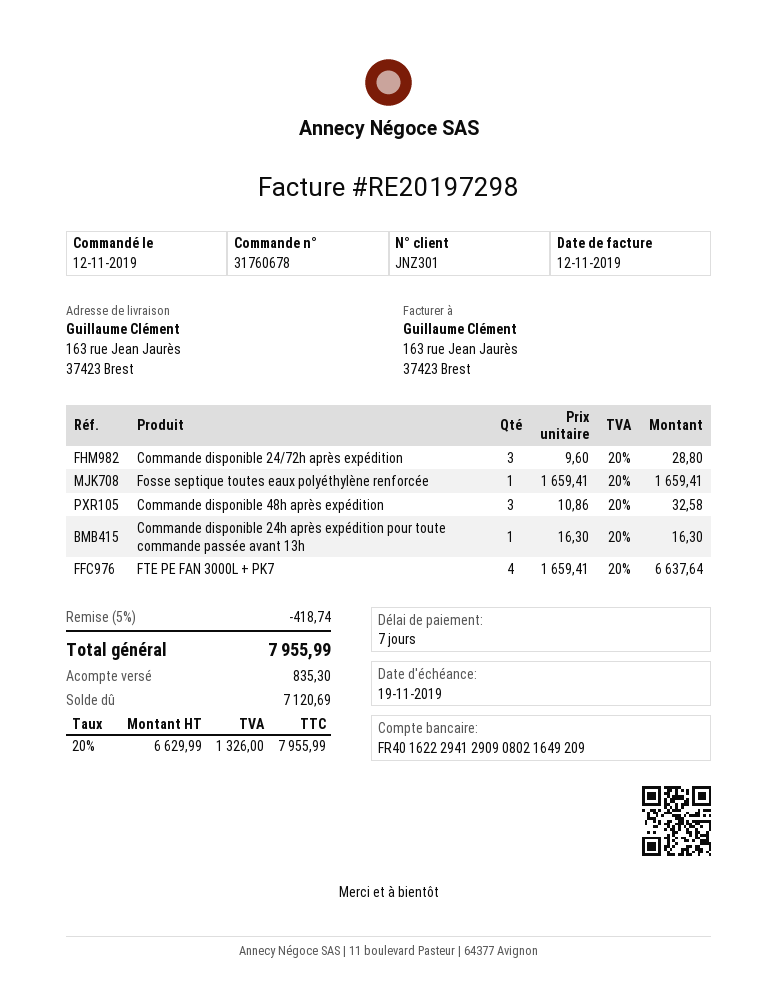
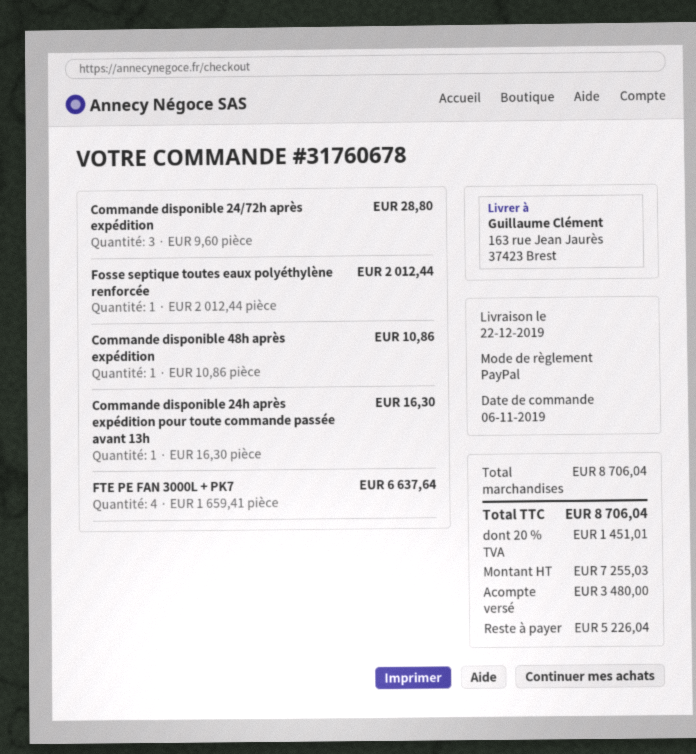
order date: 2019-11-12 -> 2019-11-06
Fosse septique toutes eaux polyéthylène renforcée: 1 x 1659.41 = 1659.41 -> 1 x 2012.44 = 2012.44
Commande disponible 48h après expédition: 3 x 10.86 = 32.58 -> 1 x 10.86 = 10.86
discount: 5% = 418.74 -> none
net: 6629.99 -> 7255.03
tax: 20% = 1326.00 -> 20% = 1451.01
total: 7955.99 -> 8706.04
deposit: 835.30 -> 3480.00
balance: 7120.69 -> 5226.04

